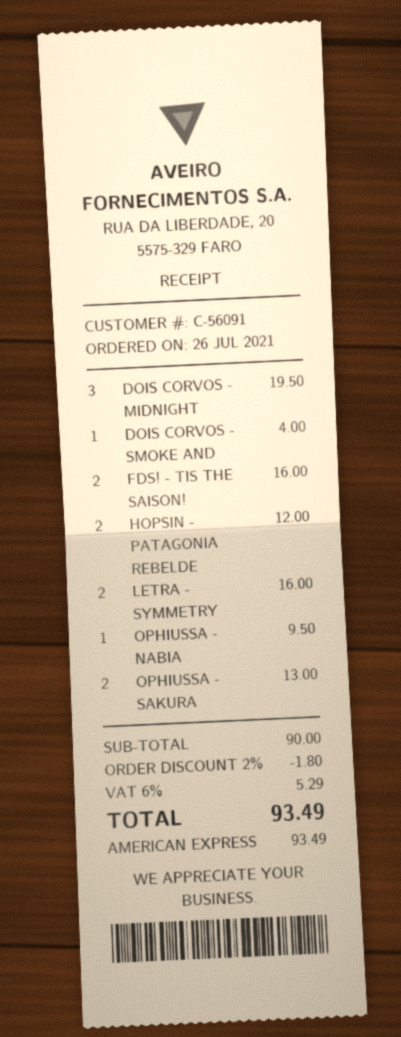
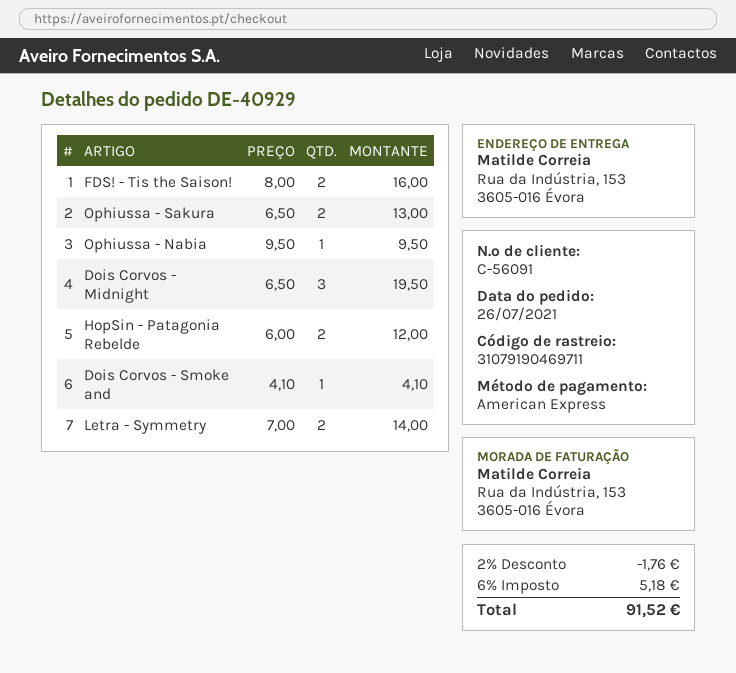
DOIS CORVOS - SMOKE AND: 1 for 4.00 -> 1 for 4.10
LETRA - SYMMETRY: 2 for 16.00 -> 2 for 14.00
discount: 2% = 1.80 -> 2% = 1.76
tax: 6% = 5.29 -> 6% = 5.18
total: 93.49 -> 91.52

